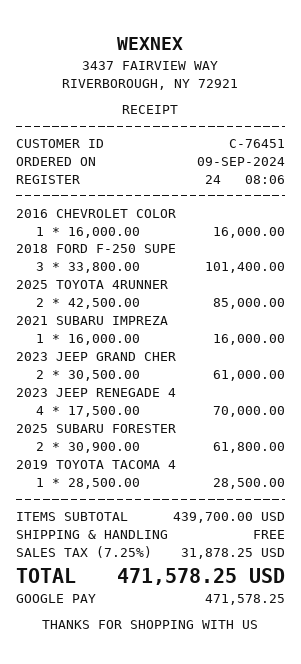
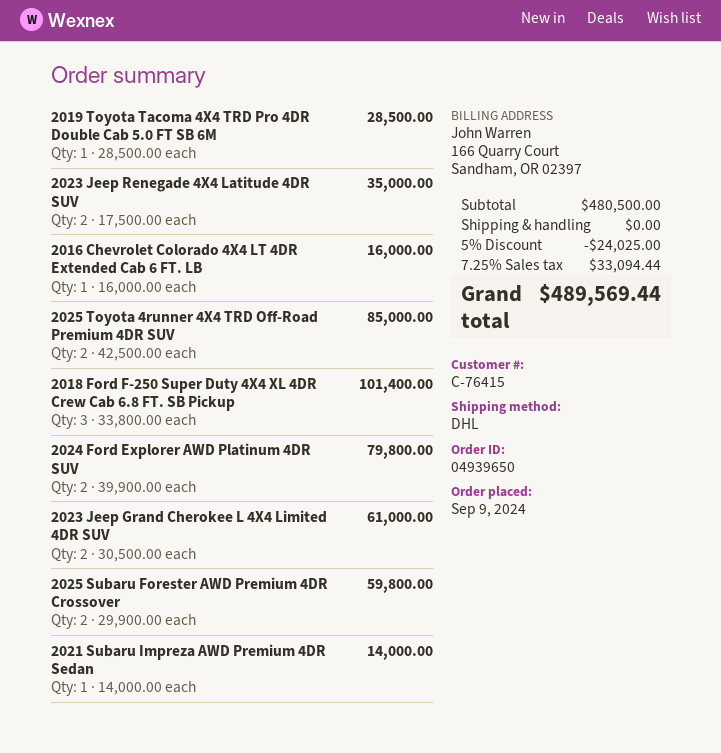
customer number: C-76451 -> C-76415
2021 SUBARU IMPREZA: 1 x 16000.00 = 16000.00 -> 1 x 14000.00 = 14000.00
2023 JEEP RENEGADE 4: 4 x 17500.00 = 70000.00 -> 2 x 17500.00 = 35000.00
2025 SUBARU FORESTER: 2 x 30900.00 = 61800.00 -> 2 x 29900.00 = 59800.00
2024 Ford Explorer AWD Platinum 4DR SUV: none -> 2 x 39900.00 = 79800.00
subtotal: 439700.00 -> 480500.00
discount: none -> 5% = 24025.00
tax: 7.25% = 31878.25 -> 7.25% = 33094.44
total: 471578.25 -> 489569.44

